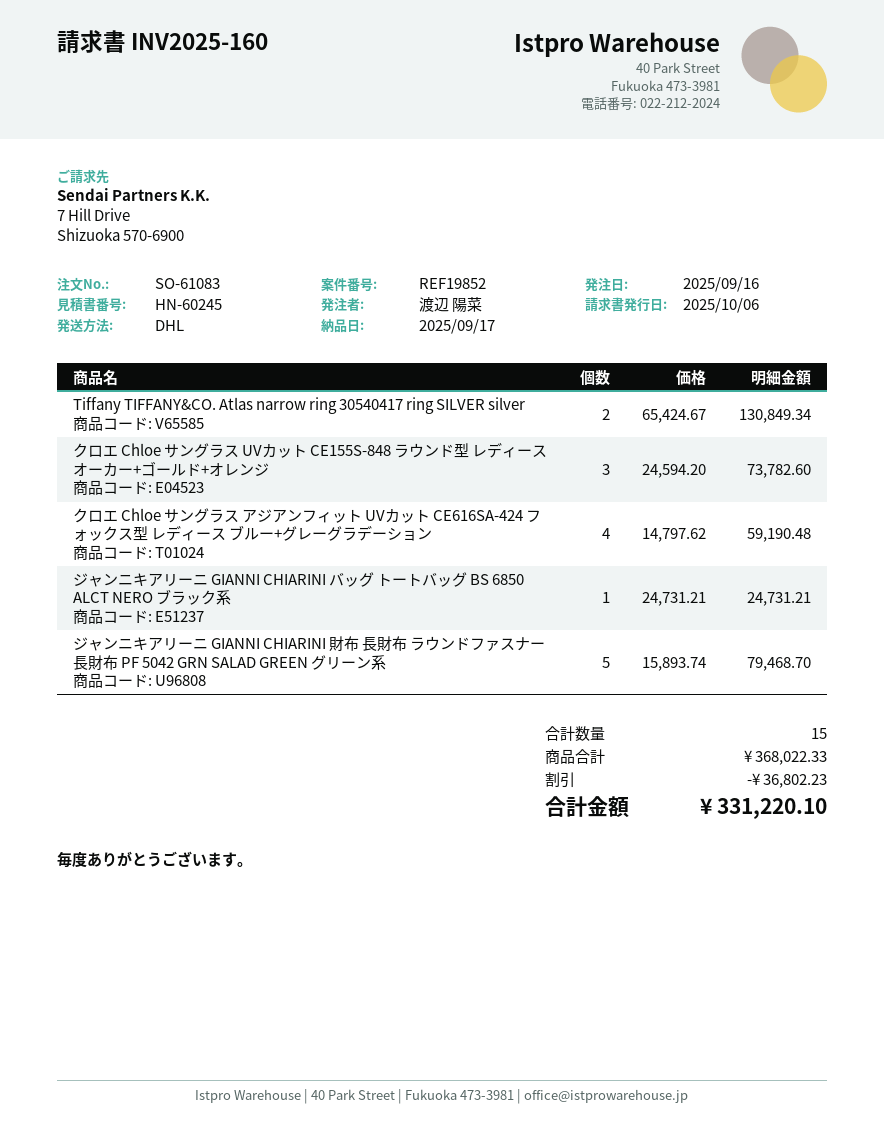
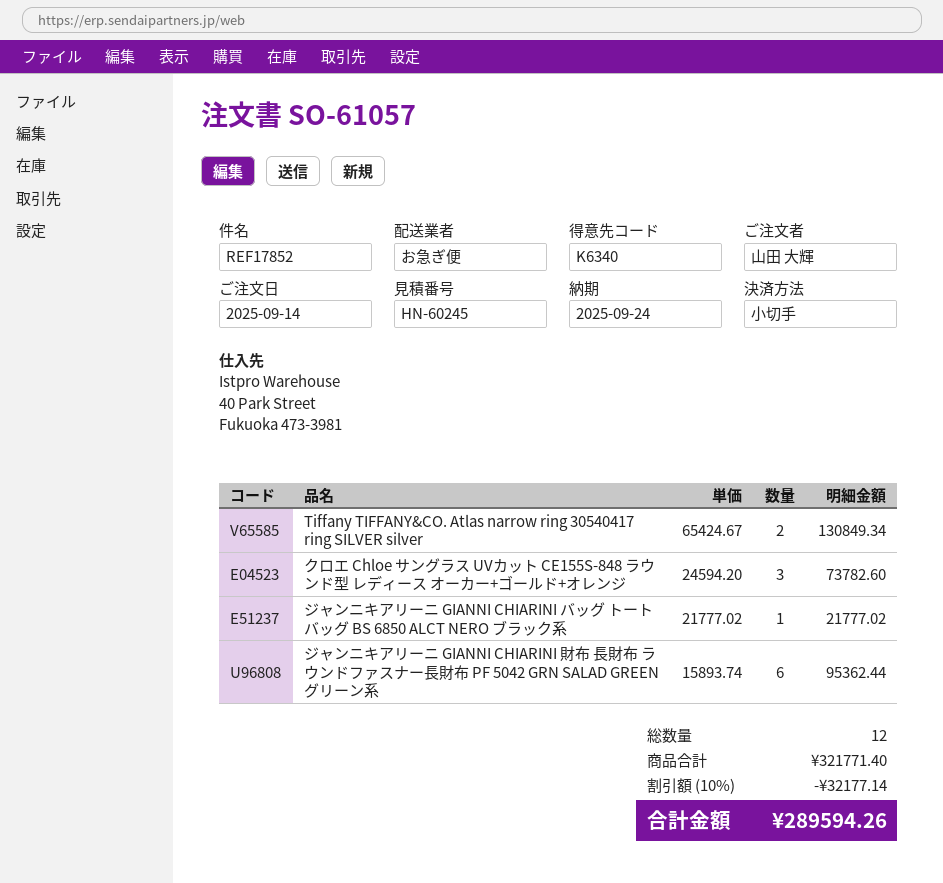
order number: SO-61083 -> SO-61057
order date: 2025-09-16 -> 2025-09-14
delivery date: 2025-09-17 -> 2025-09-24
reference: REF19852 -> REF17852
ordered by: 渡辺 陽菜 -> 山田 大輝
shipping method: DHL -> express
クロエ Chloe サングラス アジアンフィット UVカット CE616SA-424 フォックス型 レディース ブルー+グレーグラデーション: 4 x 14797.62 = 59190.48 -> none
ジャンニキアリーニ GIANNI CHIARINI バッグ トートバッグ BS 6850 ALCT NERO ブラック系: 1 x 24731.21 = 24731.21 -> 1 x 21777.02 = 21777.02
ジャンニキアリーニ GIANNI CHIARINI 財布 長財布 ラウンドファスナー長財布 PF 5042 GRN SALAD GREEN グリーン系: 5 x 15893.74 = 79468.70 -> 6 x 15893.74 = 95362.44
total quantity: 15 -> 12
subtotal: 368022.33 -> 321771.40
discount: 36802.23 -> 32177.14
total: 331220.10 -> 289594.26

